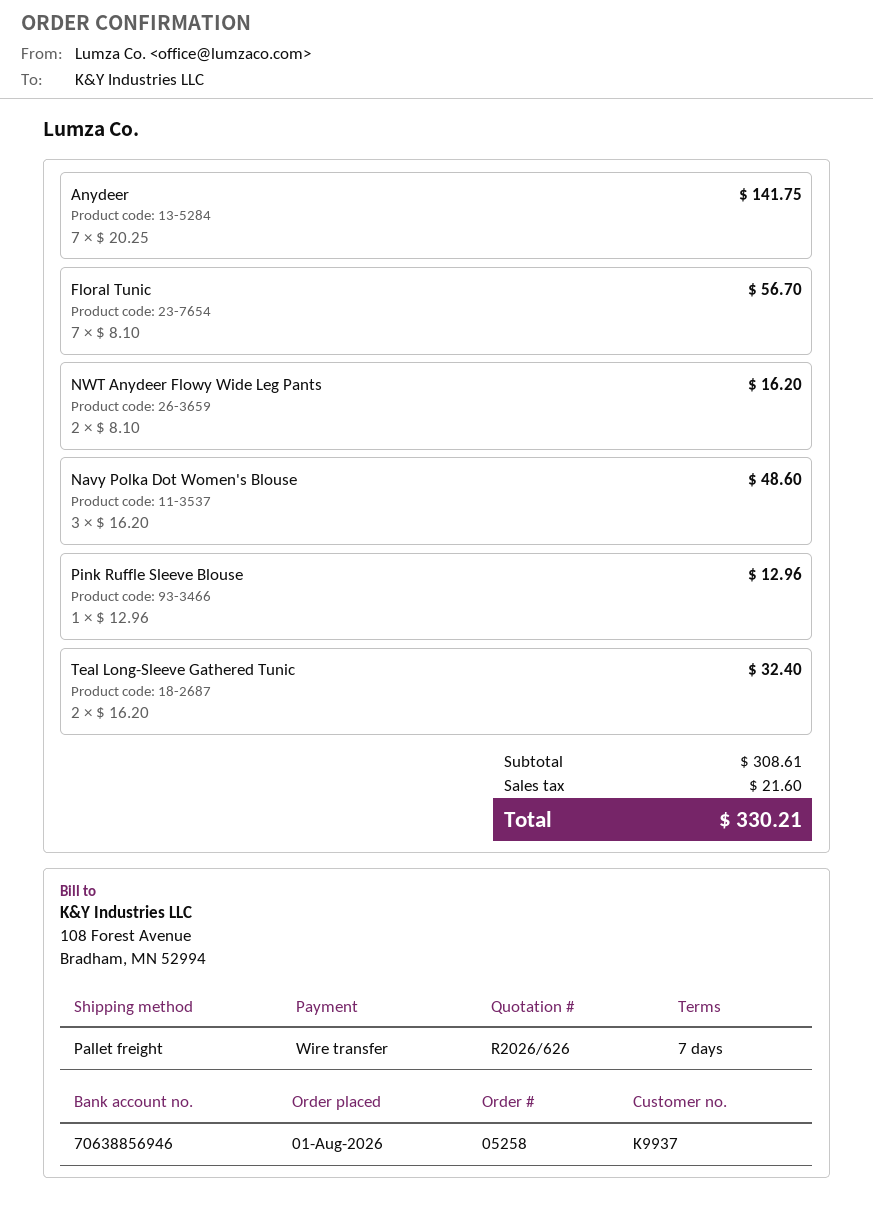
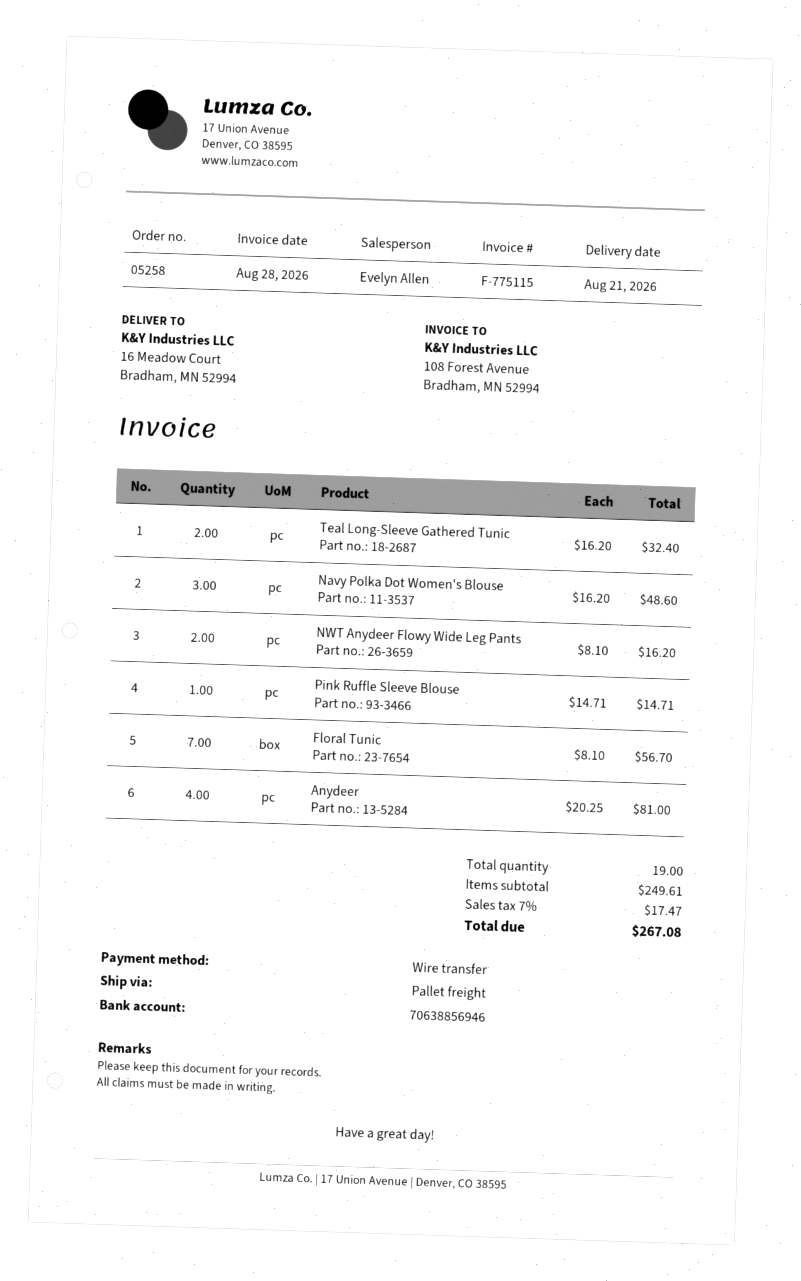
Anydeer: 7 x 20.25 = 141.75 -> 4 x 20.25 = 81.00
Pink Ruffle Sleeve Blouse: 1 x 12.96 = 12.96 -> 1 x 14.71 = 14.71
subtotal: 308.61 -> 249.61
tax: 21.60 -> 17.47
total: 330.21 -> 267.08

